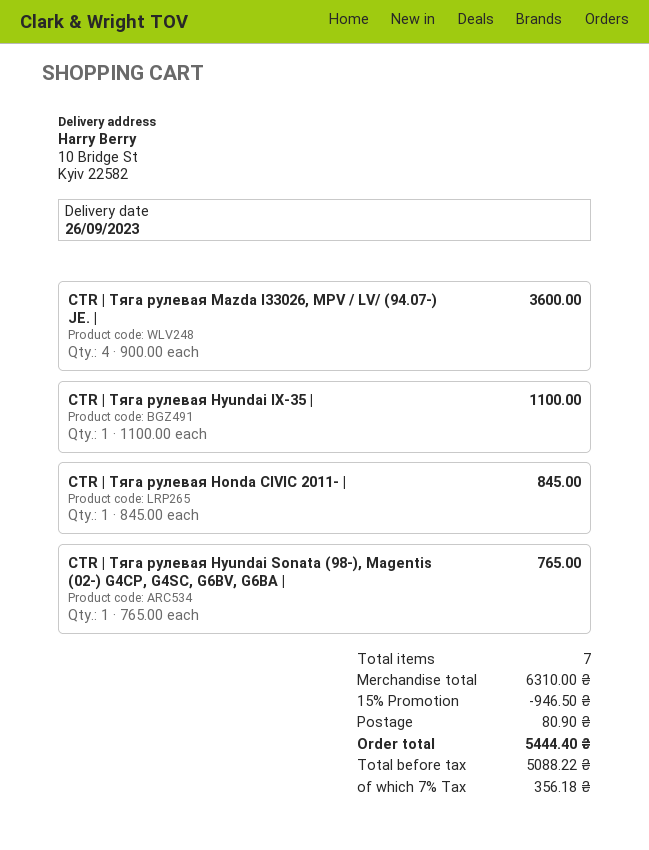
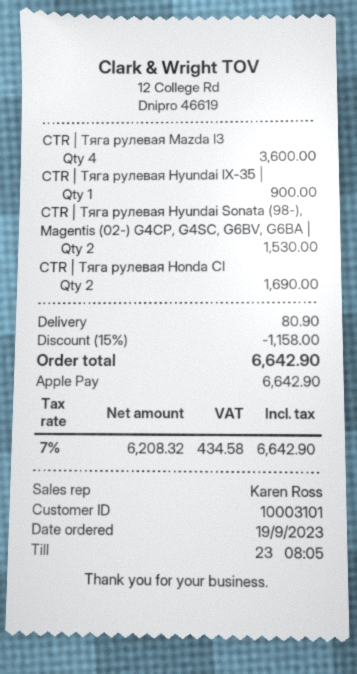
CTR | Тяга рулевая Hyundai IX-35 |: 1 for 1100.00 -> 1 for 900.00
CTR | Тяга рулевая Honda CIVIC 2011- |: 1 for 845.00 -> 2 for 1690.00
CTR | Тяга рулевая Hyundai Sonata (98-), Magentis (02-) G4CP, G4SC, G6BV, G6BA |: 1 for 765.00 -> 2 for 1530.00
discount: 15% = 946.50 -> 15% = 1158.00
net: 5088.22 -> 6208.32
tax: 7% = 356.18 -> 7% = 434.58
total: 5444.40 -> 6642.90

